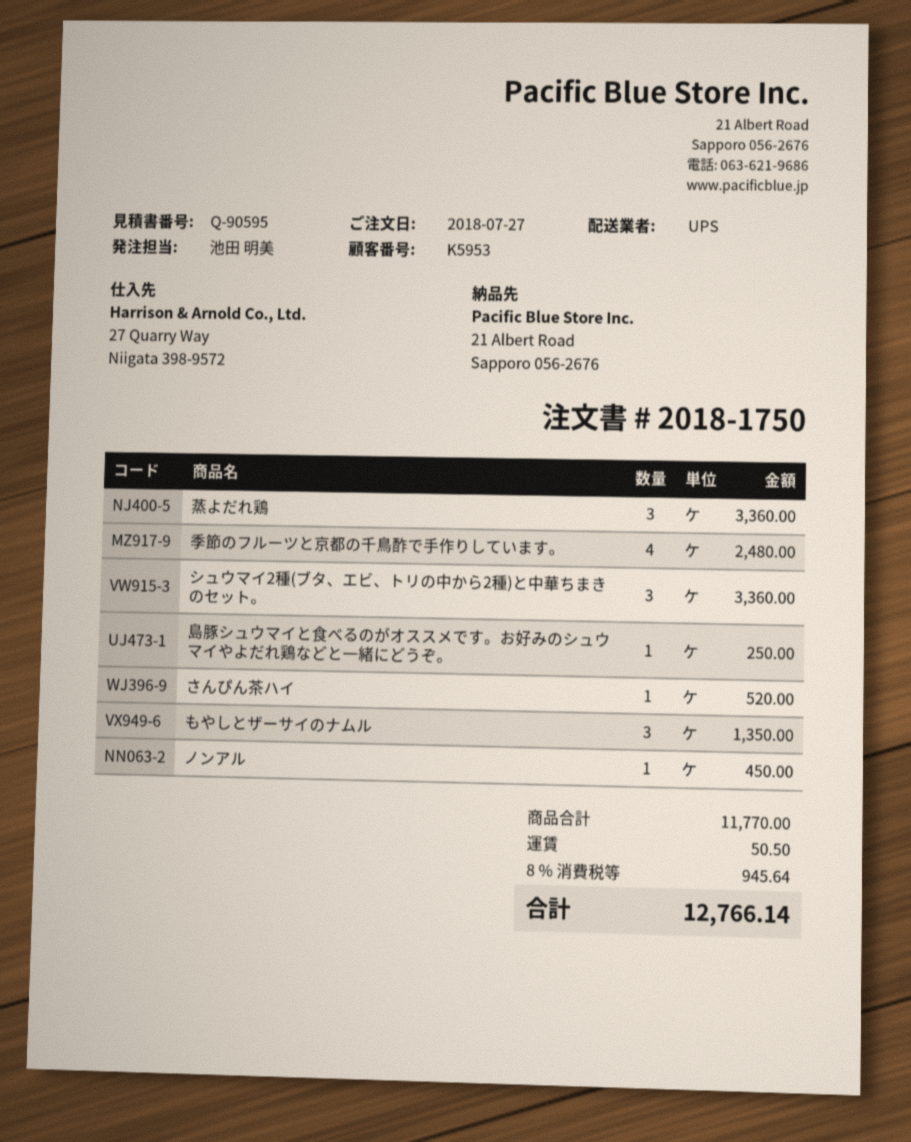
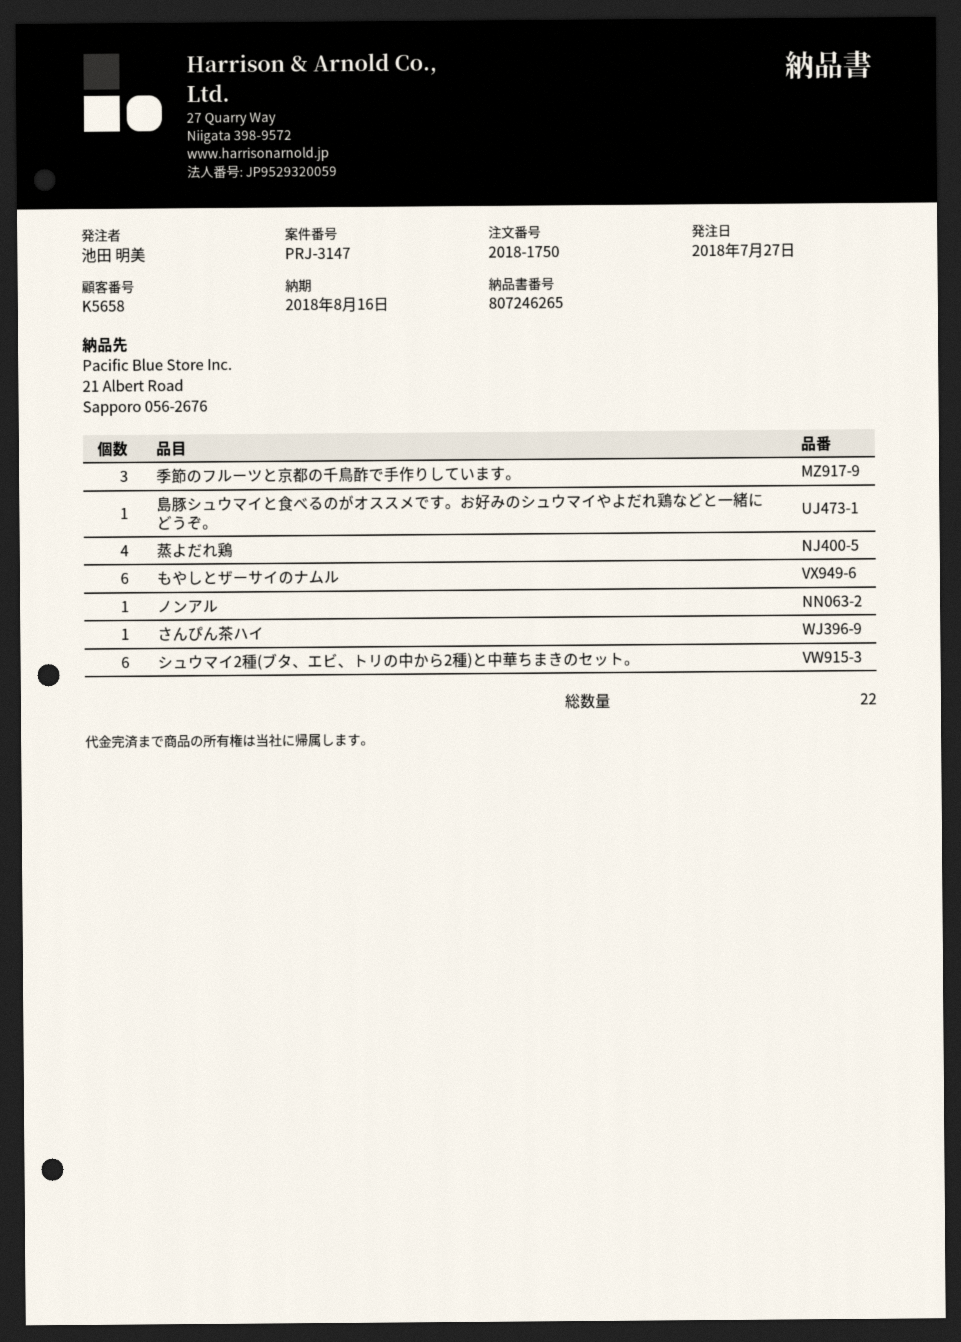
customer number: K5953 -> K5658
蒸よだれ鶏: 3 -> 4
季節のフルーツと京都の千鳥酢で手作りしています。: 4 -> 3
シュウマイ2種(ブタ、エビ、トリの中から2種)と中華ちまきのセット。: 3 -> 6
もやしとザーサイのナムル: 3 -> 6

